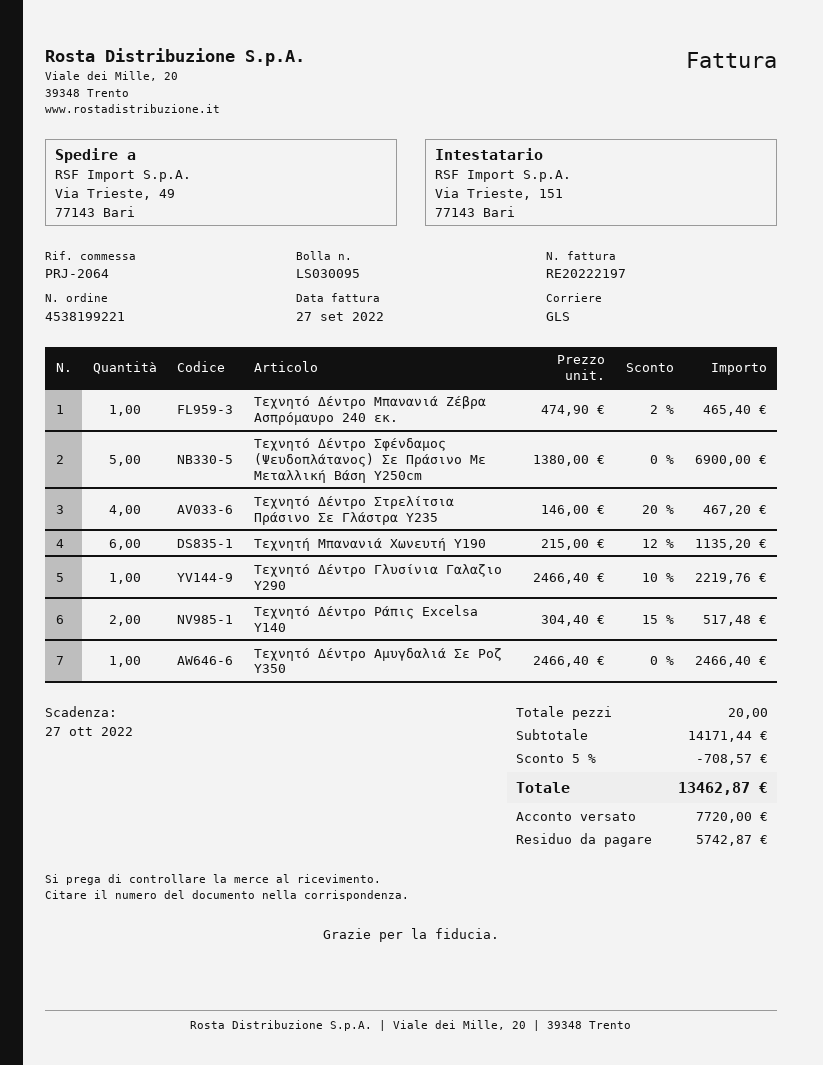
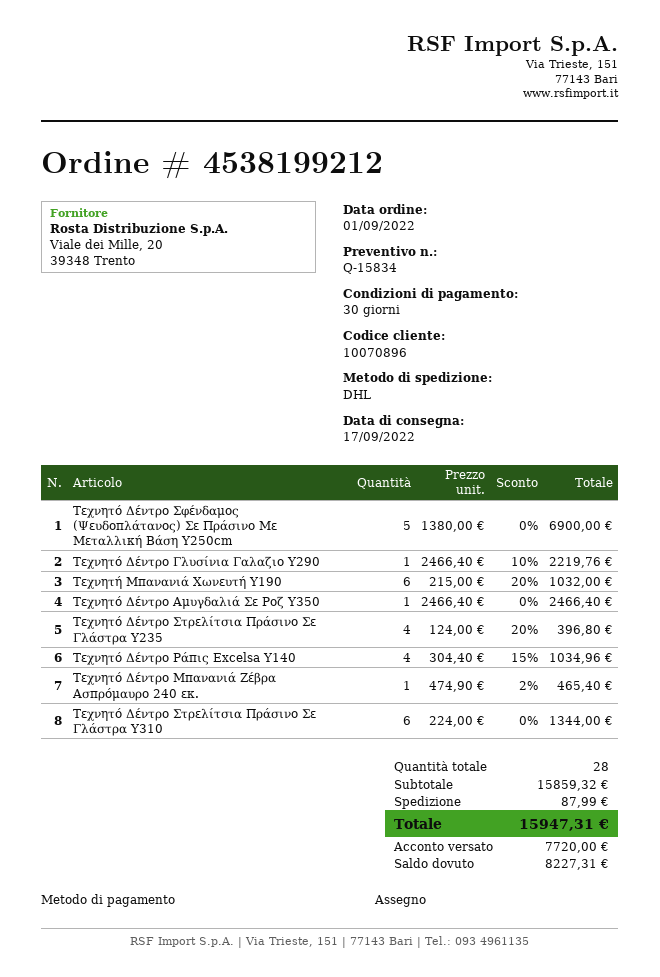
order number: 4538199221 -> 4538199212
shipping method: GLS -> DHL
Τεχνητό Δέντρο Στρελίτσια Πράσινο Σε Γλάστρα Υ235: 4 x 146.00 - 20% = 467.20 -> 4 x 124.00 - 20% = 396.80
Τεχνητή Μπανανιά Χωνευτή Υ190: 6 x 215.00 - 12% = 1135.20 -> 6 x 215.00 - 20% = 1032.00
Τεχνητό Δέντρο Ράπις Εxcelsa Υ140: 2 x 304.40 - 15% = 517.48 -> 4 x 304.40 - 15% = 1034.96
Τεχνητό Δέντρο Στρελίτσια Πράσινο Σε Γλάστρα Y310: none -> 6 x 224.00 = 1344.00
total quantity: 20 -> 28
subtotal: 14171.44 -> 15859.32
discount: 5% = 708.57 -> none
shipping: none -> 87.99
total: 13462.87 -> 15947.31
balance: 5742.87 -> 8227.31

